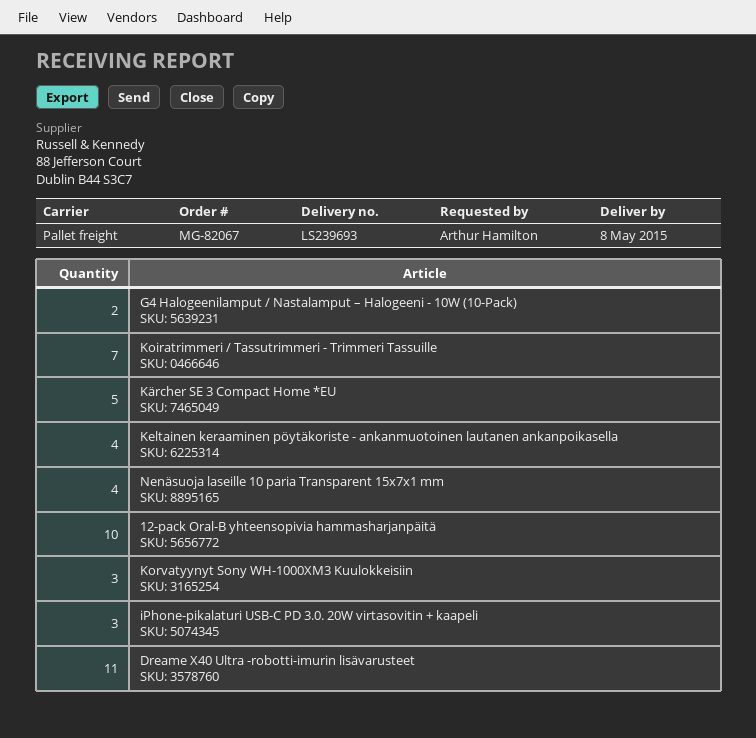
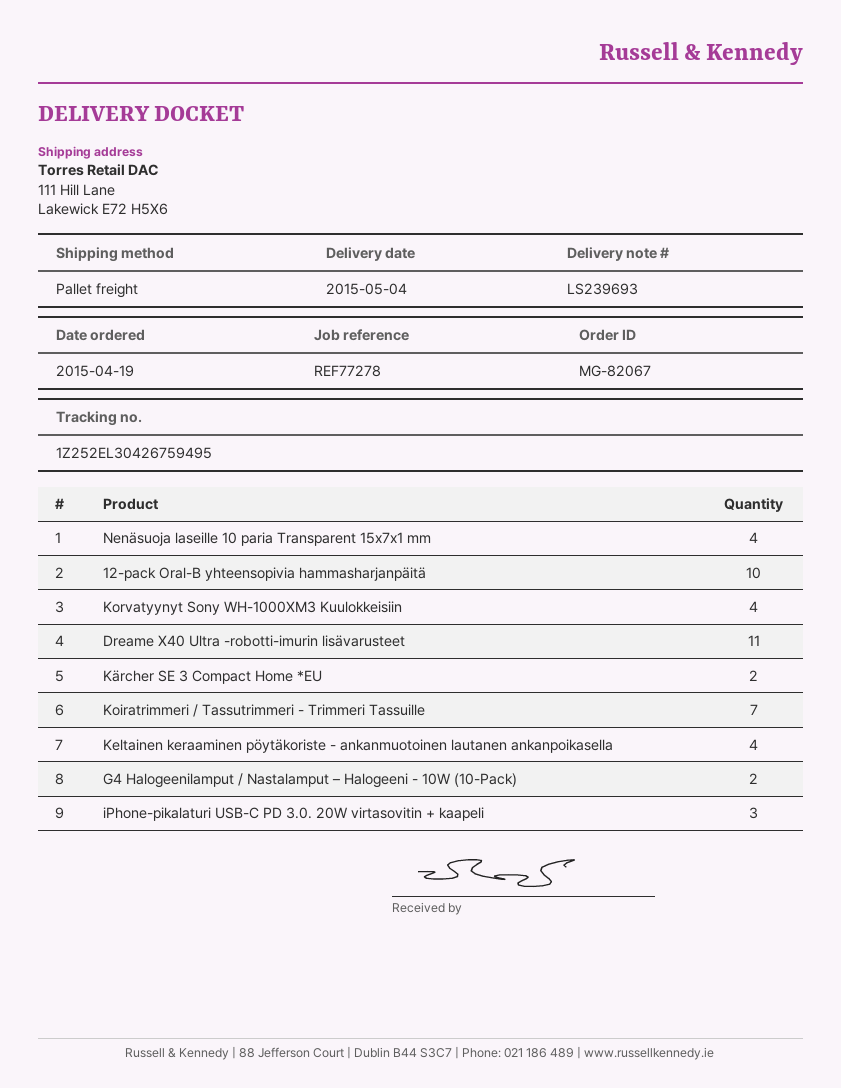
delivery date: 2015-05-08 -> 2015-05-04
Kärcher SE 3 Compact Home *EU: 5 -> 2
Korvatyynyt Sony WH-1000XM3 Kuulokkeisiin: 3 -> 4

